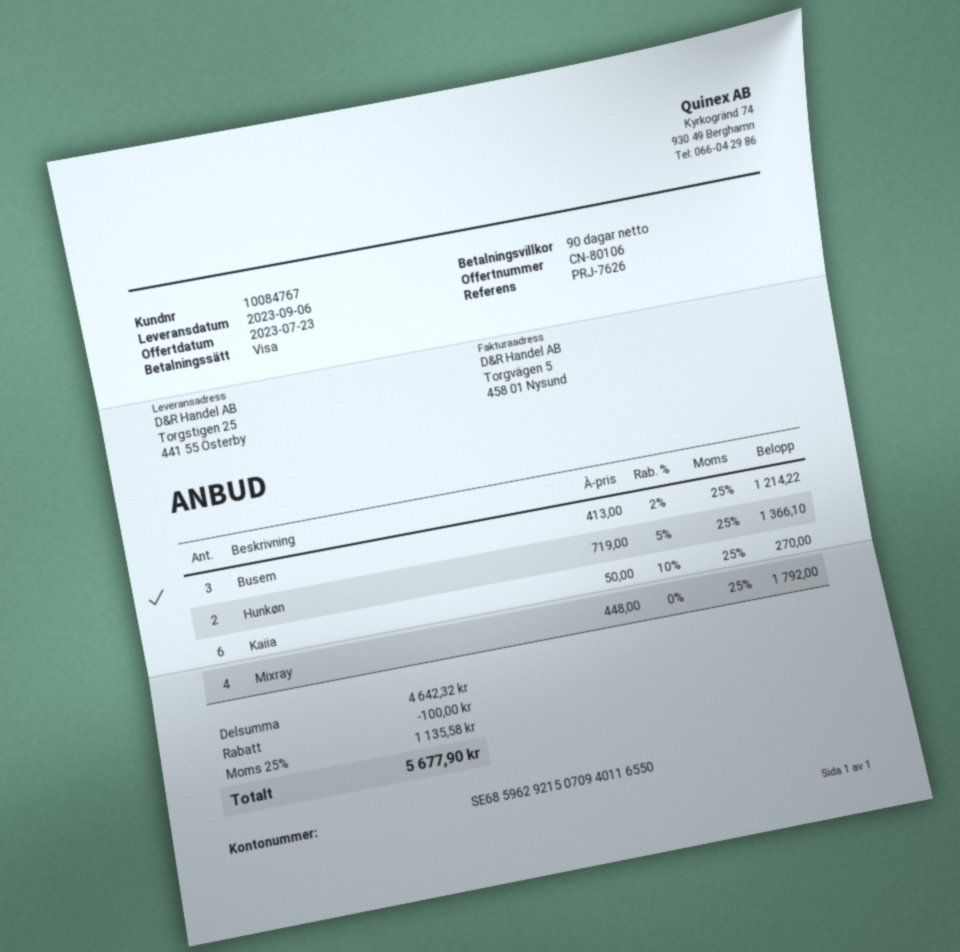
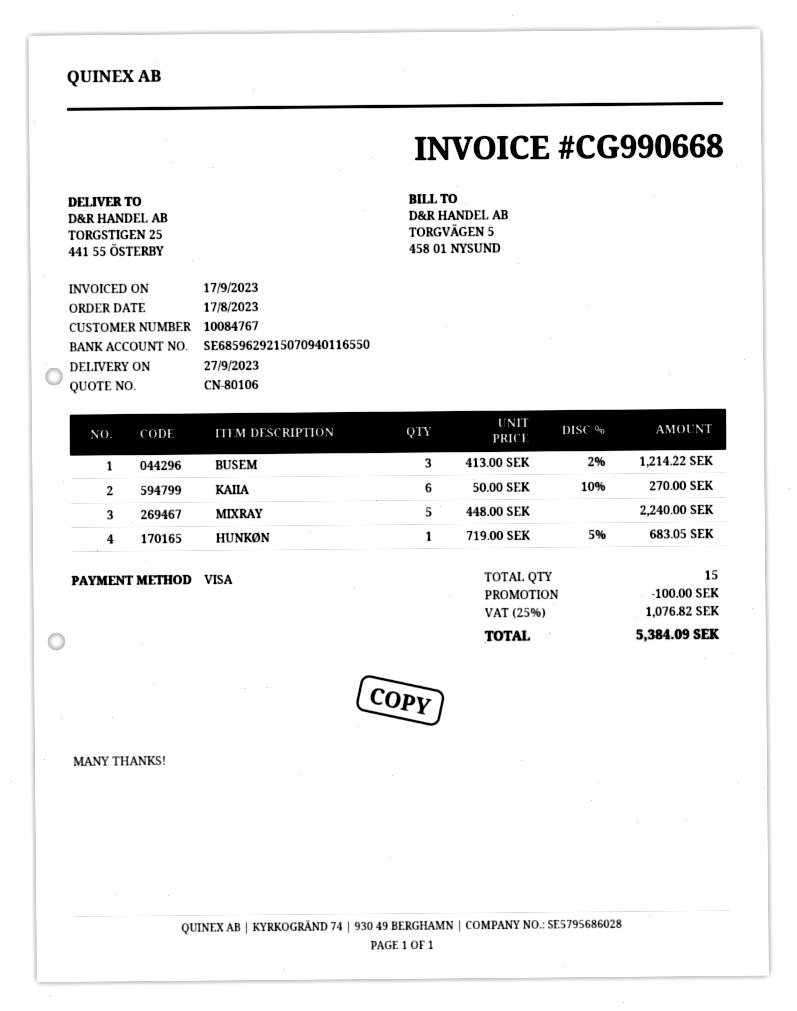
delivery date: 2023-09-06 -> 2023-09-27
Hunkøn: 2 x 719.00 - 5% = 1366.10 -> 1 x 719.00 - 5% = 683.05
Mixray: 4 x 448.00 = 1792.00 -> 5 x 448.00 = 2240.00
tax: 25% = 1135.58 -> 25% = 1076.82
total: 5677.90 -> 5384.09

